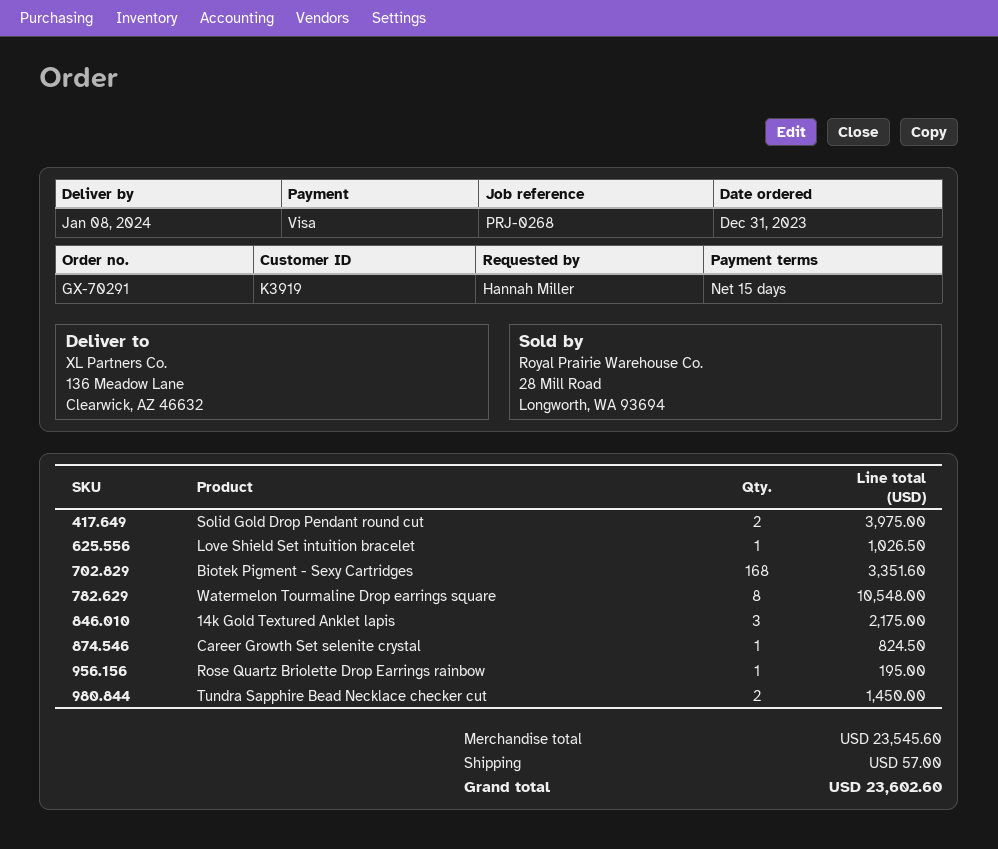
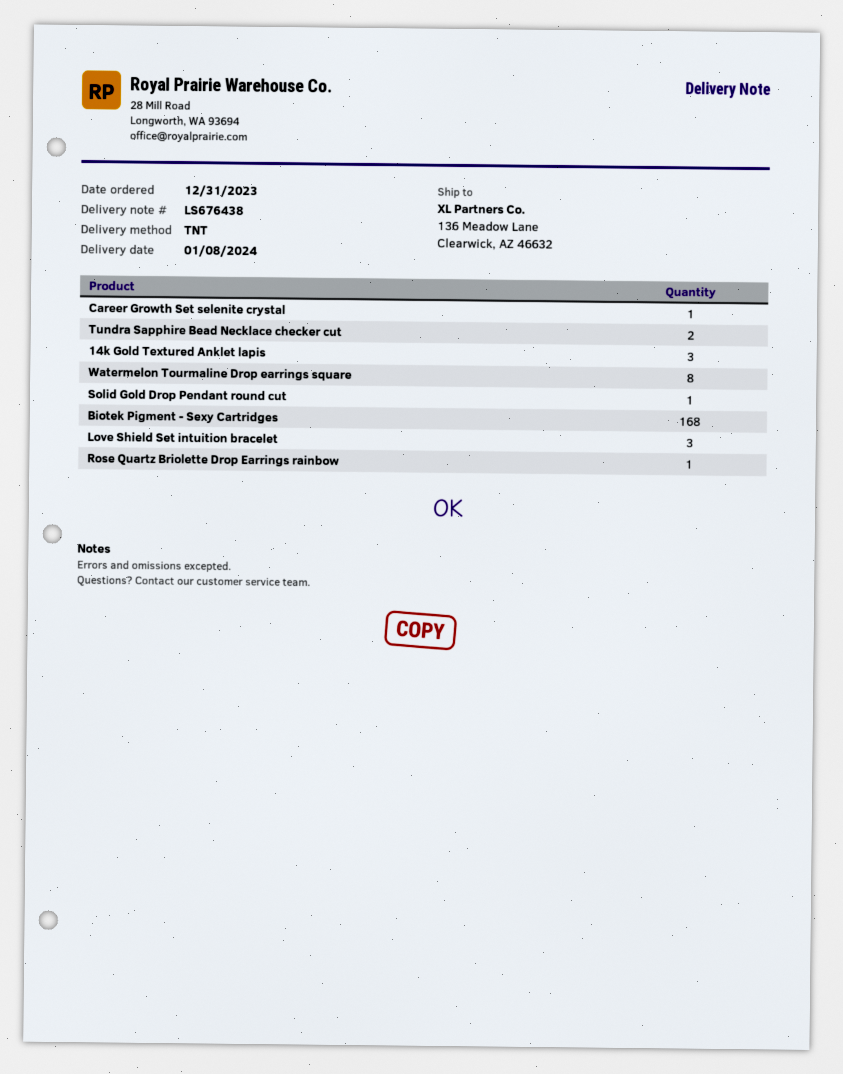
Solid Gold Drop Pendant round cut: 2 -> 1
Love Shield Set intuition bracelet: 1 -> 3

